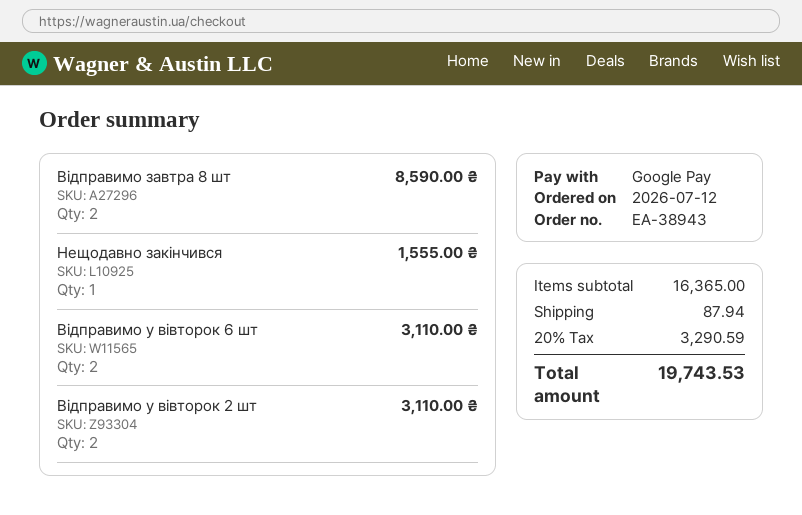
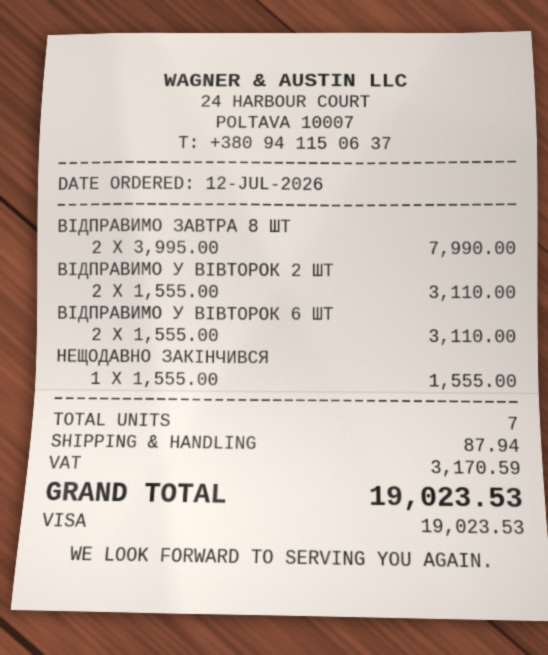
payment method: Google Pay -> Visa
Відправимо завтра 8 шт: 2 for 8590.00 -> 2 for 7990.00
tax: 3290.59 -> 3170.59
total: 19743.53 -> 19023.53

